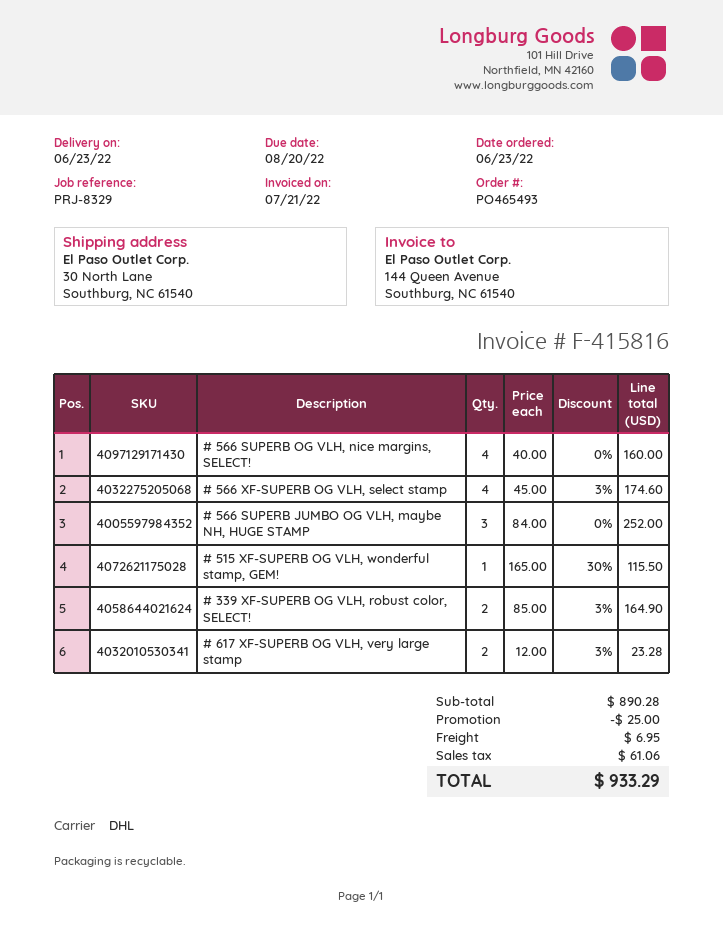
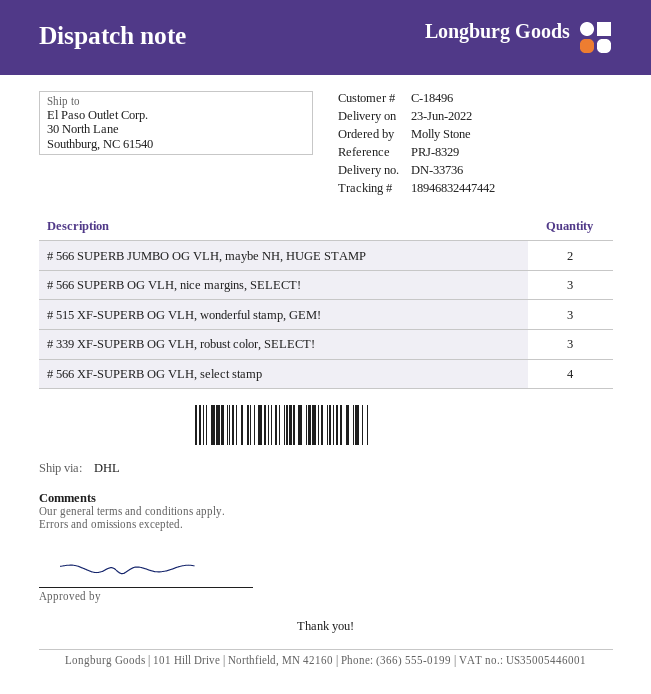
# 566 SUPERB OG VLH, nice margins, SELECT!: 4 -> 3
# 566 SUPERB JUMBO OG VLH, maybe NH, HUGE STAMP: 3 -> 2
# 515 XF-SUPERB OG VLH, wonderful stamp, GEM!: 1 -> 3
# 339 XF-SUPERB OG VLH, robust color, SELECT!: 2 -> 3
# 617 XF-SUPERB OG VLH, very large stamp: 2 -> none

